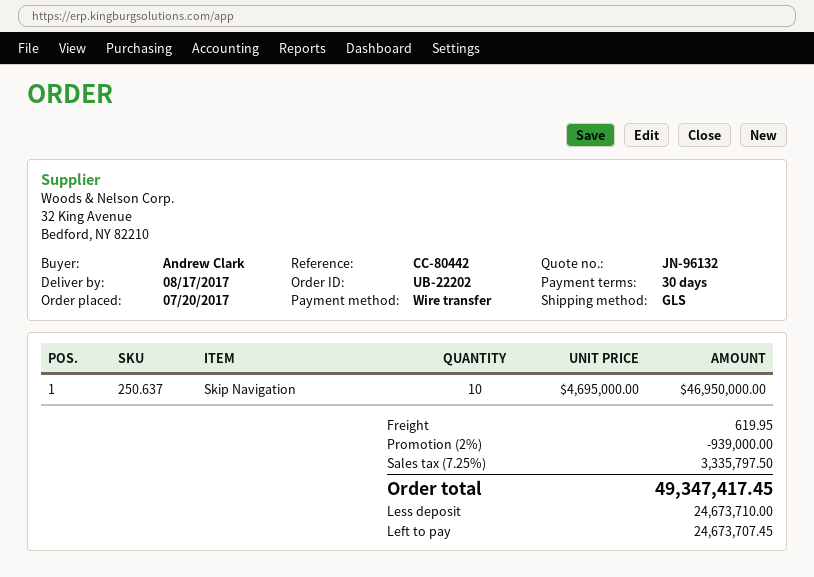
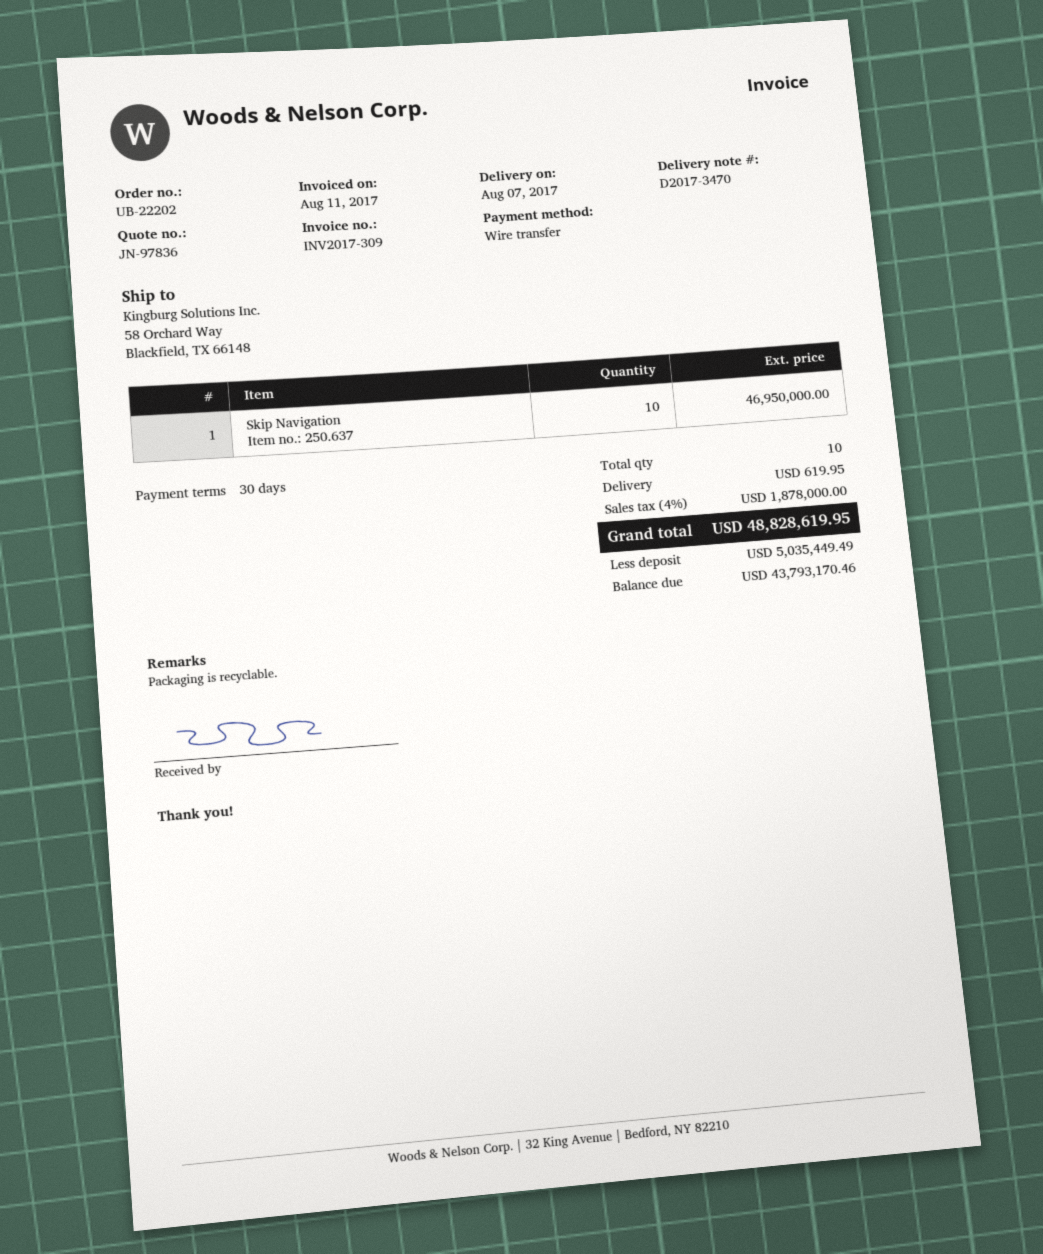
quote number: JN-96132 -> JN-97836
delivery date: 2017-08-17 -> 2017-08-07
discount: 2% = 939000.00 -> none
tax: 7.25% = 3335797.50 -> 4% = 1878000.00
total: 49347417.45 -> 48828619.95
deposit: 24673710.00 -> 5035449.49
balance: 24673707.45 -> 43793170.46

